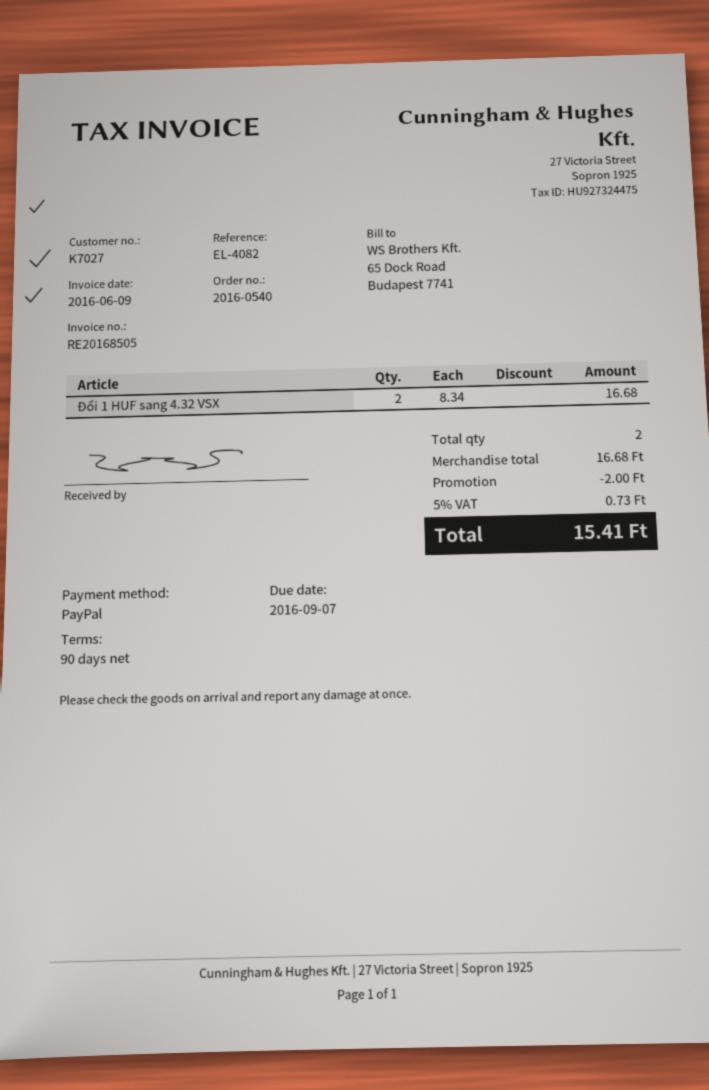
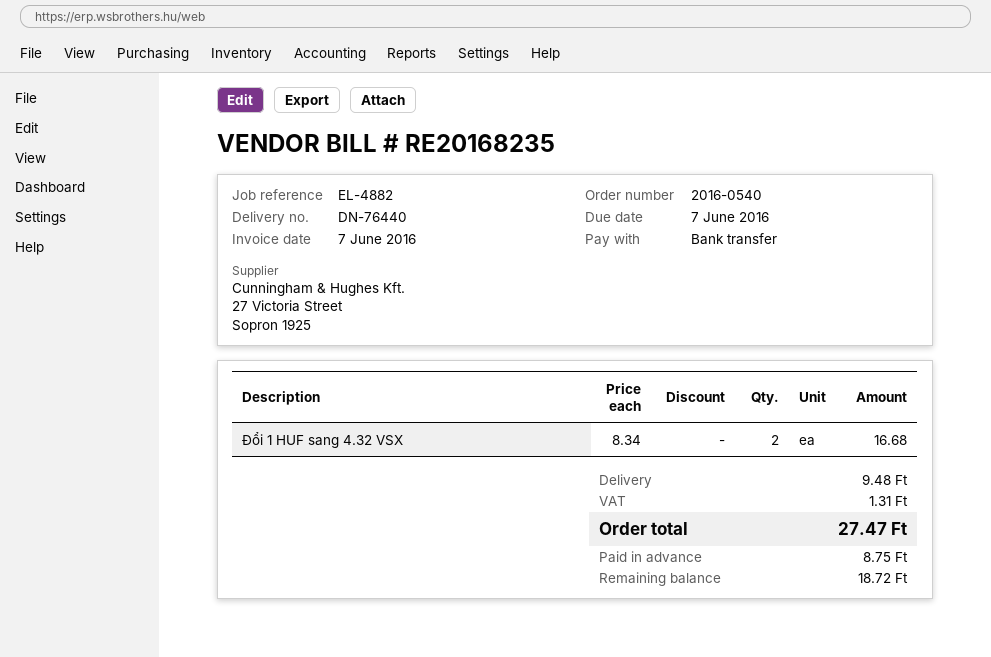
invoice number: RE20168505 -> RE20168235
invoice date: 2016-06-09 -> 2016-06-07
due date: 2016-09-07 -> 2016-06-07
reference: EL-4082 -> EL-4882
payment method: PayPal -> bank transfer
discount: 2.00 -> none
shipping: none -> 9.48
tax: 0.73 -> 1.31
total: 15.41 -> 27.47

